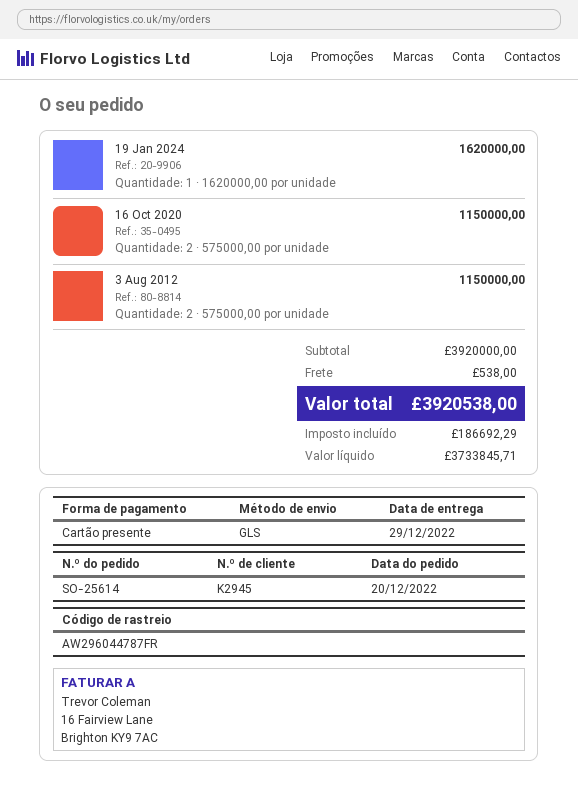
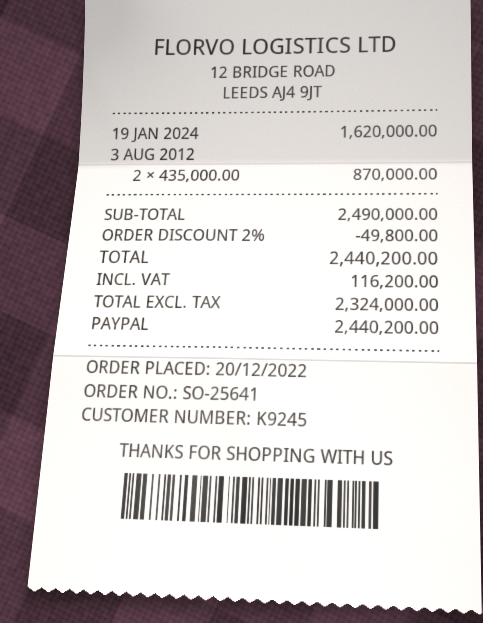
order number: SO-25614 -> SO-25641
customer number: K2945 -> K9245
payment method: gift card -> PayPal
16 Oct 2020: 2 x 575000.00 = 1150000.00 -> none
3 Aug 2012: 2 x 575000.00 = 1150000.00 -> 2 x 435000.00 = 870000.00
subtotal: 3920000.00 -> 2490000.00
discount: none -> 2% = 49800.00
shipping: 538.00 -> none
net: 3733845.71 -> 2324000.00
tax: 186692.29 -> 116200.00
total: 3920538.00 -> 2440200.00

